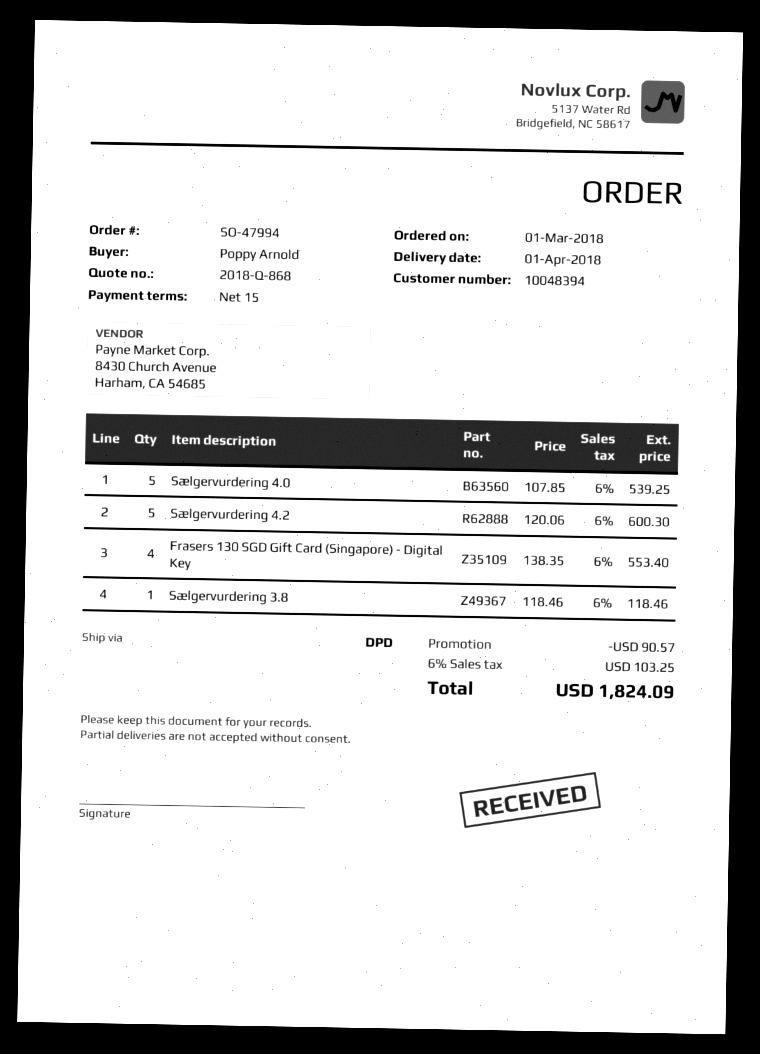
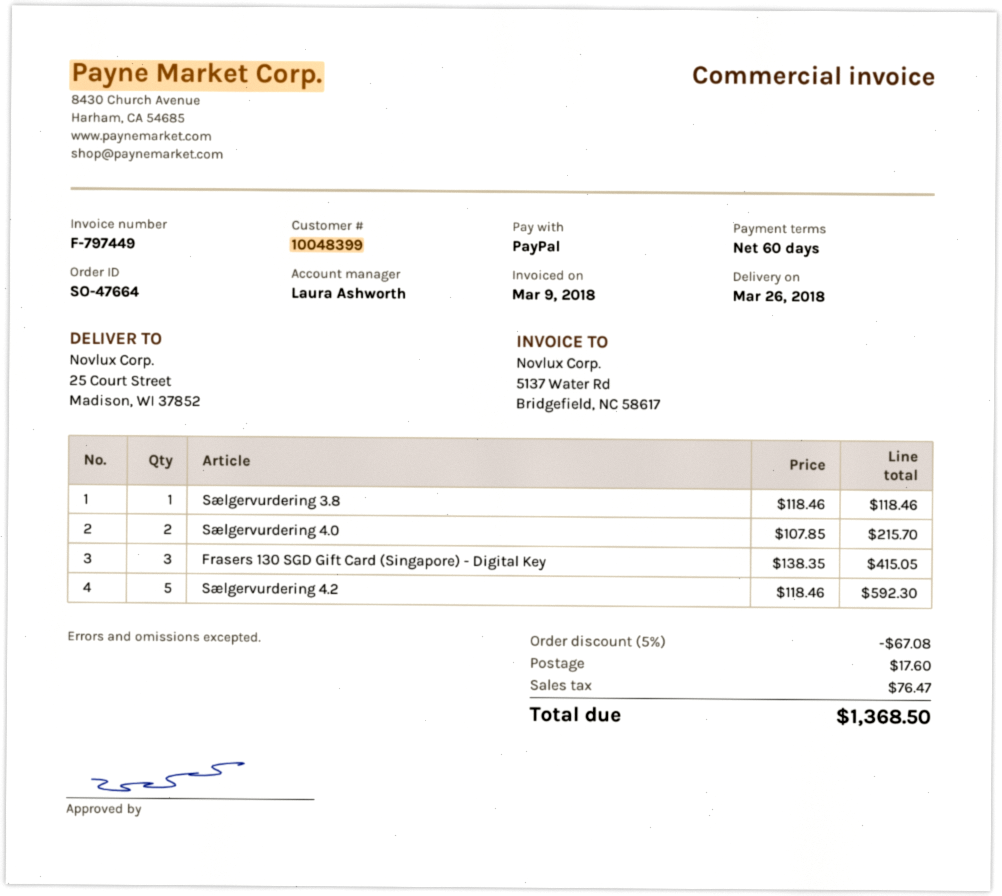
order number: SO-47994 -> SO-47664
delivery date: 2018-04-01 -> 2018-03-26
payment terms: 15 days -> 60 days
customer number: 10048394 -> 10048399
Sælgervurdering 4.0: 5 x 107.85 = 539.25 -> 2 x 107.85 = 215.70
Sælgervurdering 4.2: 5 x 120.06 = 600.30 -> 5 x 118.46 = 592.30
Frasers 130 SGD Gift Card (Singapore) - Digital Key: 4 x 138.35 = 553.40 -> 3 x 138.35 = 415.05
discount: 90.57 -> 67.08
shipping: none -> 17.60
tax: 103.25 -> 76.47
total: 1824.09 -> 1368.50

